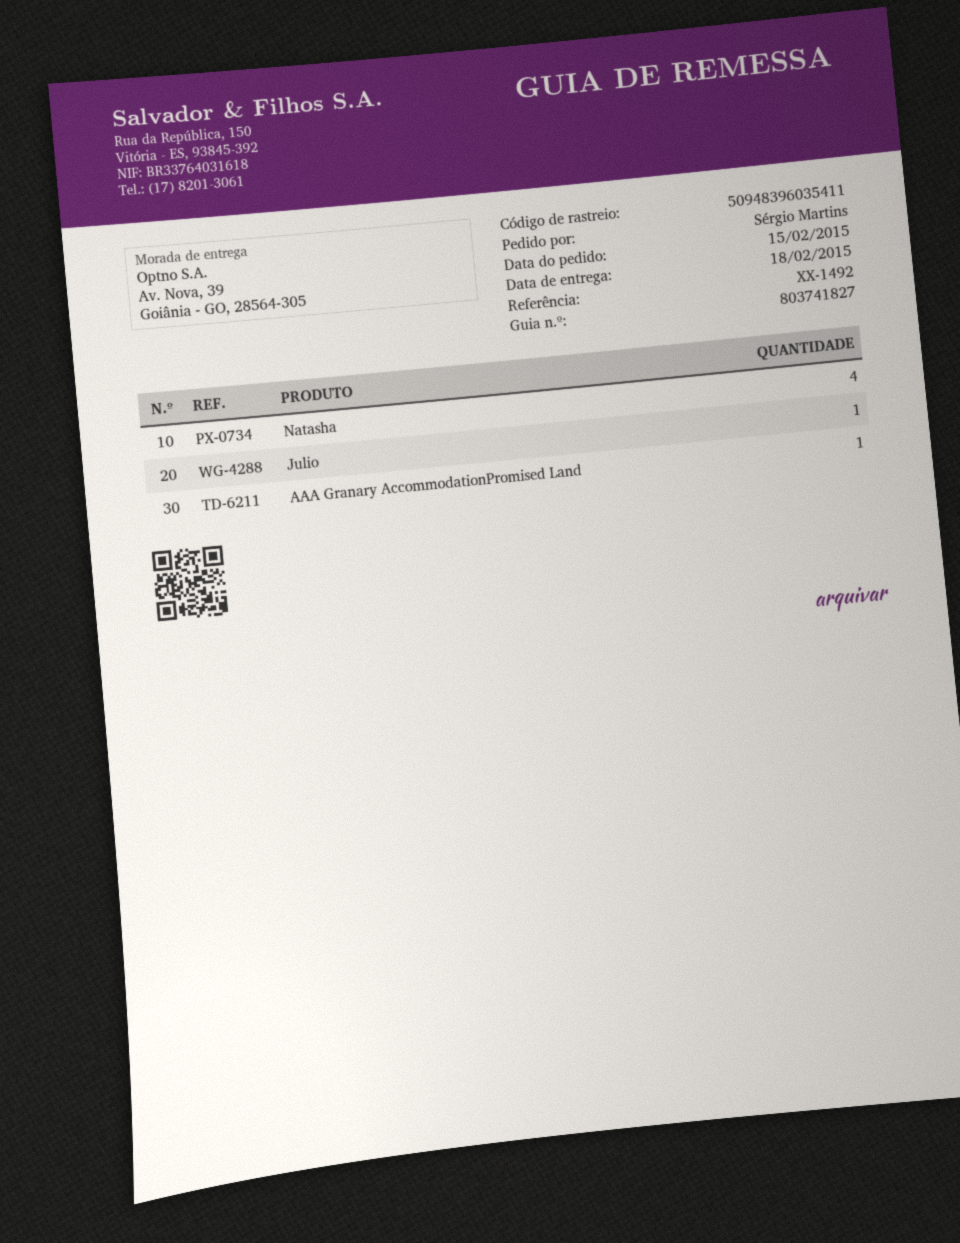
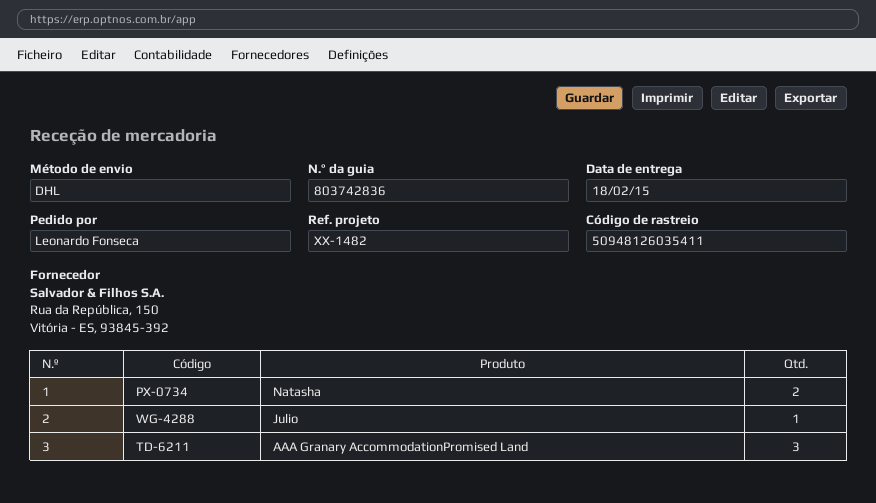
delivery note number: 803741827 -> 803742836
reference: XX-1492 -> XX-1482
ordered by: Sérgio Martins -> Leonardo Fonseca
tracking number: 50948396035411 -> 50948126035411
Natasha: 4 -> 2
AAA Granary AccommodationPromised Land: 1 -> 3

